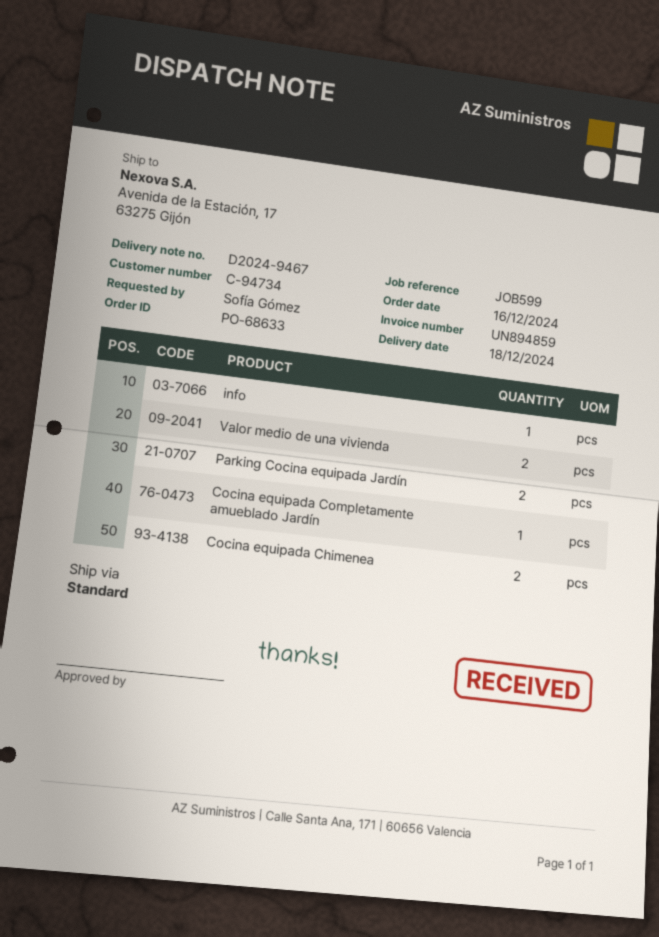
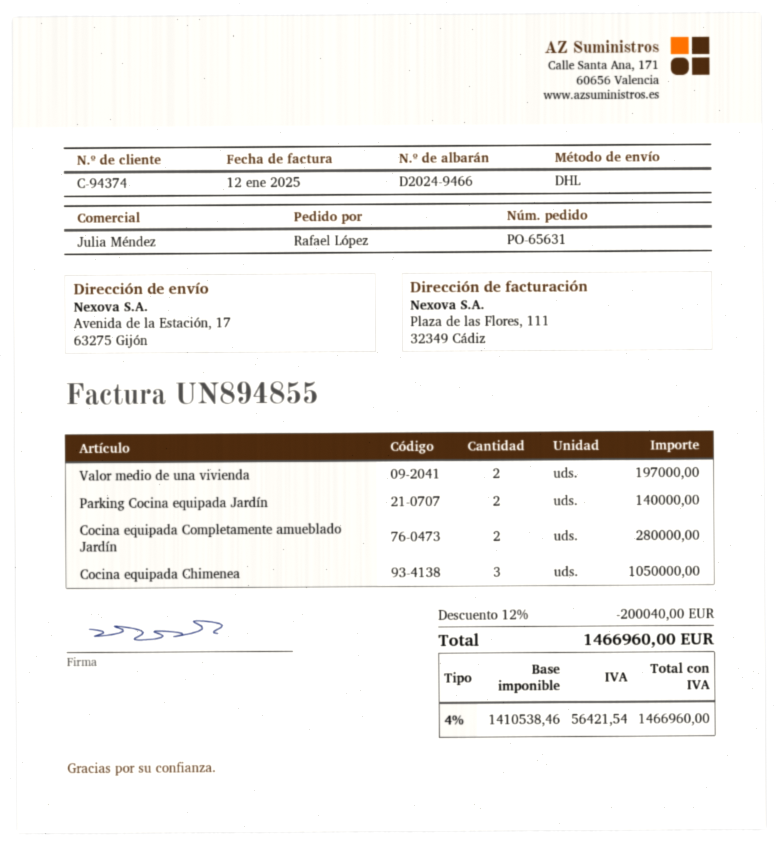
order number: PO-68633 -> PO-65631
delivery note number: D2024-9467 -> D2024-9466
invoice number: UN894859 -> UN894855
customer number: C-94734 -> C-94374
ordered by: Sofía Gómez -> Rafael López
shipping method: standard -> DHL
info: 1 -> none
Cocina equipada Completamente amueblado Jardín: 1 -> 2
Cocina equipada Chimenea: 2 -> 3

